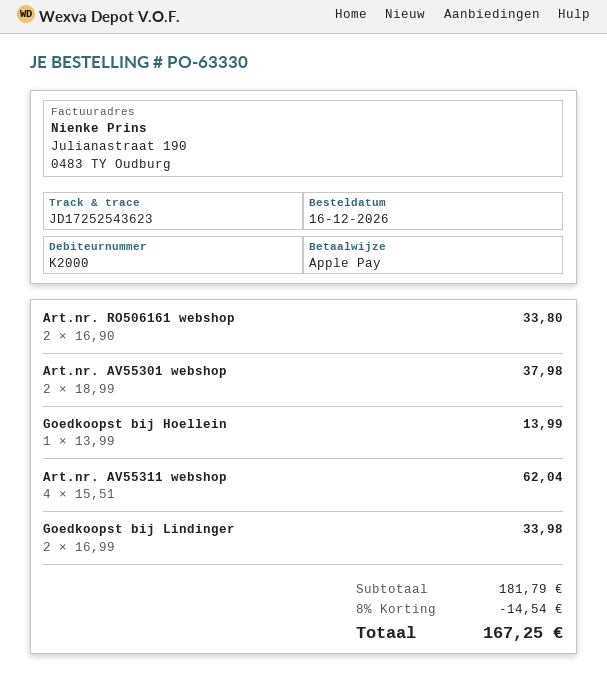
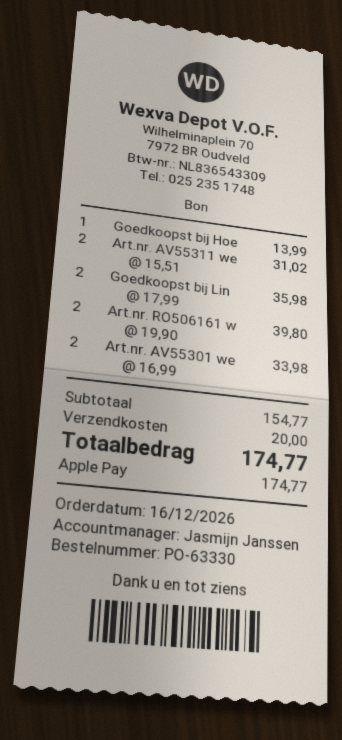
Art.nr. RO506161 webshop: 2 x 16.90 = 33.80 -> 2 x 19.90 = 39.80
Art.nr. AV55301 webshop: 2 x 18.99 = 37.98 -> 2 x 16.99 = 33.98
Art.nr. AV55311 webshop: 4 x 15.51 = 62.04 -> 2 x 15.51 = 31.02
Goedkoopst bij Lindinger: 2 x 16.99 = 33.98 -> 2 x 17.99 = 35.98
subtotal: 181.79 -> 154.77
discount: 8% = 14.54 -> none
shipping: none -> 20.00
total: 167.25 -> 174.77

